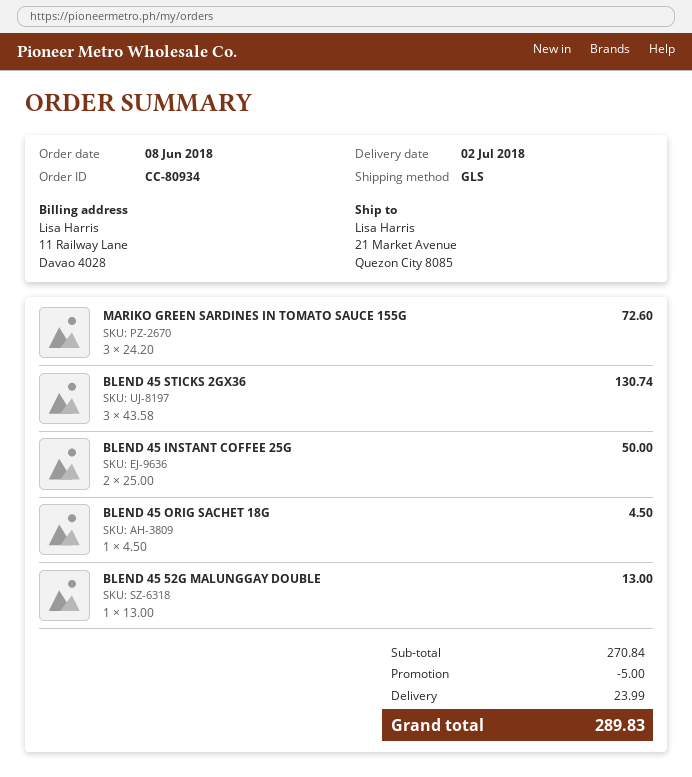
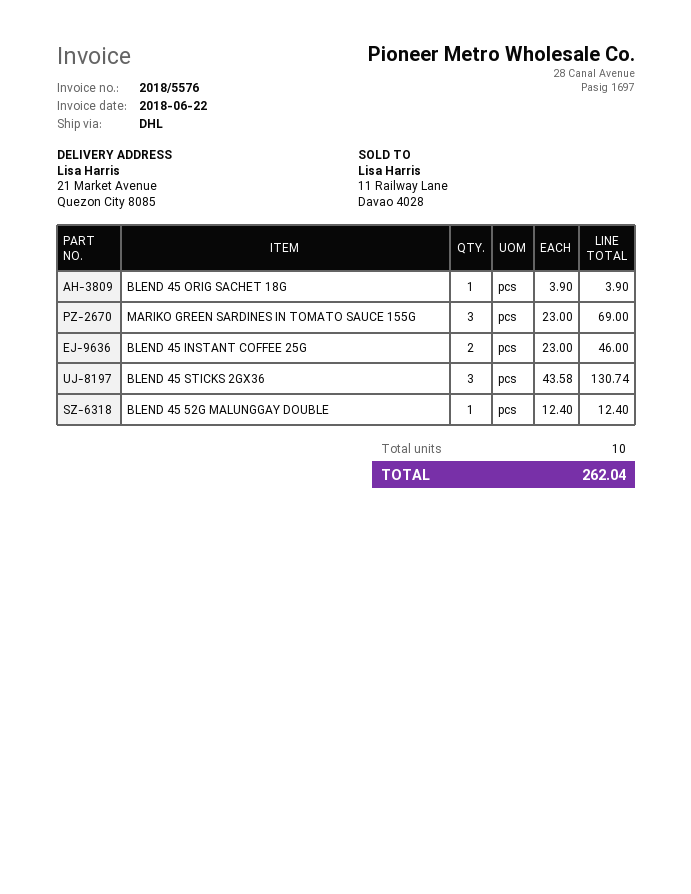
shipping method: GLS -> DHL
MARIKO GREEN SARDINES IN TOMATO SAUCE 155G: 3 x 24.20 = 72.60 -> 3 x 23.00 = 69.00
BLEND 45 INSTANT COFFEE 25G: 2 x 25.00 = 50.00 -> 2 x 23.00 = 46.00
BLEND 45 ORIG SACHET 18G: 1 x 4.50 = 4.50 -> 1 x 3.90 = 3.90
BLEND 45 52G MALUNGGAY DOUBLE: 1 x 13.00 = 13.00 -> 1 x 12.40 = 12.40
discount: 5.00 -> none
shipping: 23.99 -> none
total: 289.83 -> 262.04

